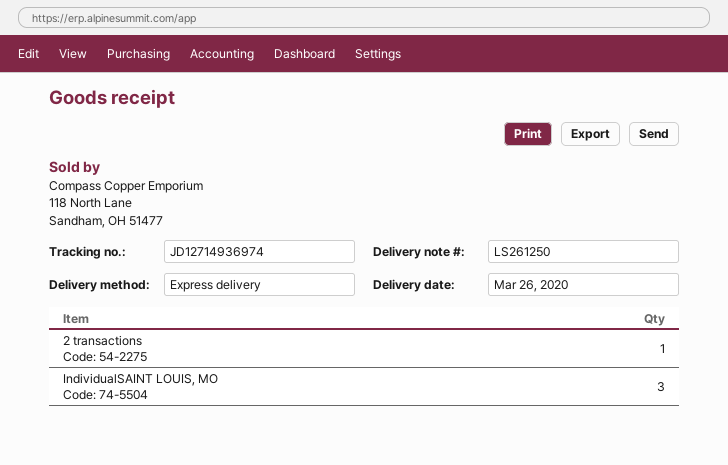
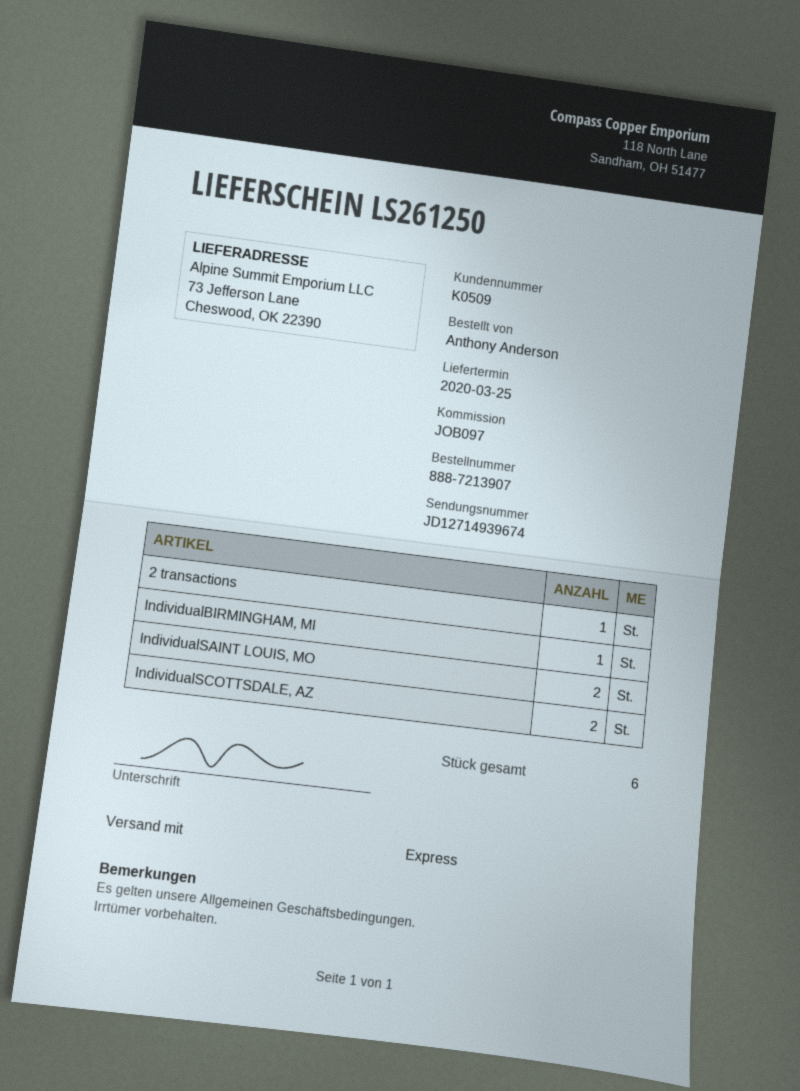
delivery date: 2020-03-26 -> 2020-03-25
tracking number: JD12714936974 -> JD12714939674
IndividualSAINT LOUIS, MO: 3 -> 2
IndividualBIRMINGHAM, MI: none -> 1
IndividualSCOTTSDALE, AZ: none -> 2

